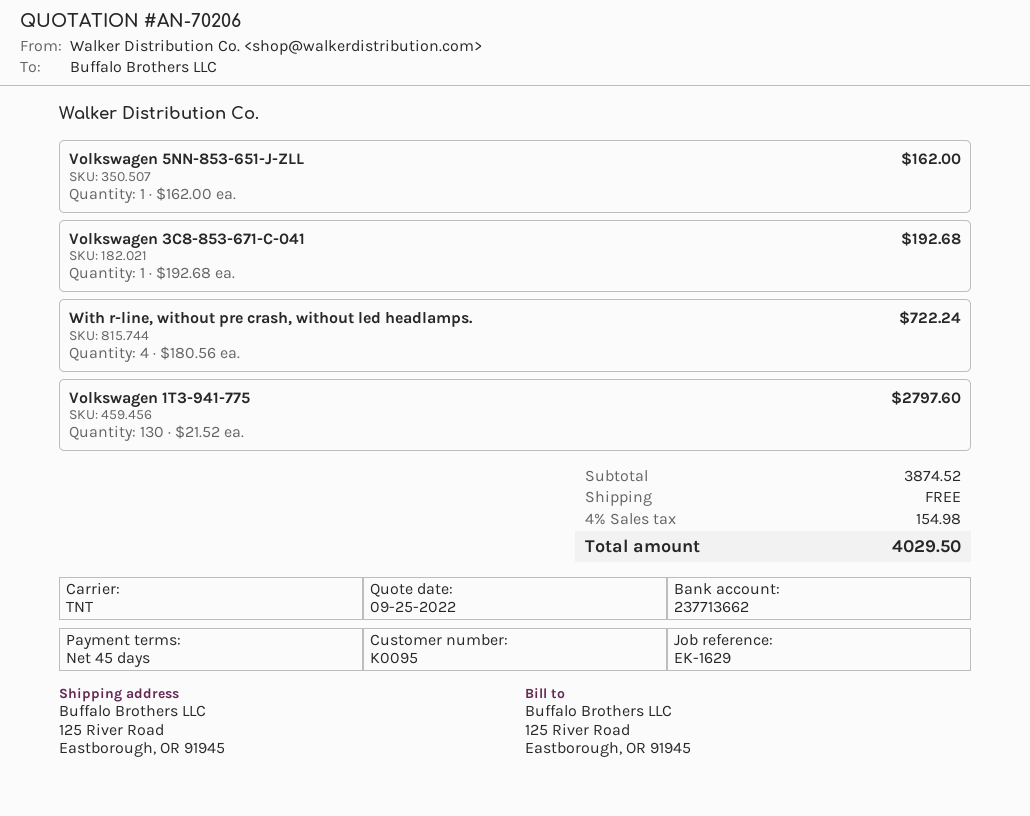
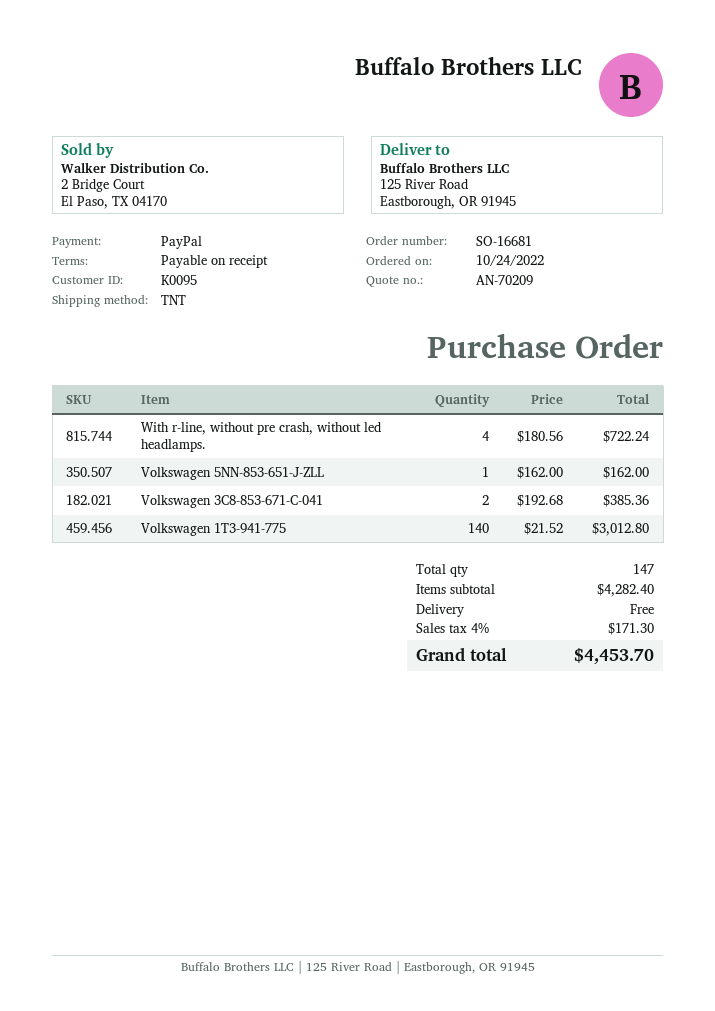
quote number: AN-70206 -> AN-70209
payment terms: 45 days -> on receipt
Volkswagen 3C8-853-671-C-041: 1 x 192.68 = 192.68 -> 2 x 192.68 = 385.36
Volkswagen 1T3-941-775: 130 x 21.52 = 2797.60 -> 140 x 21.52 = 3012.80
subtotal: 3874.52 -> 4282.40
tax: 4% = 154.98 -> 4% = 171.30
total: 4029.50 -> 4453.70

